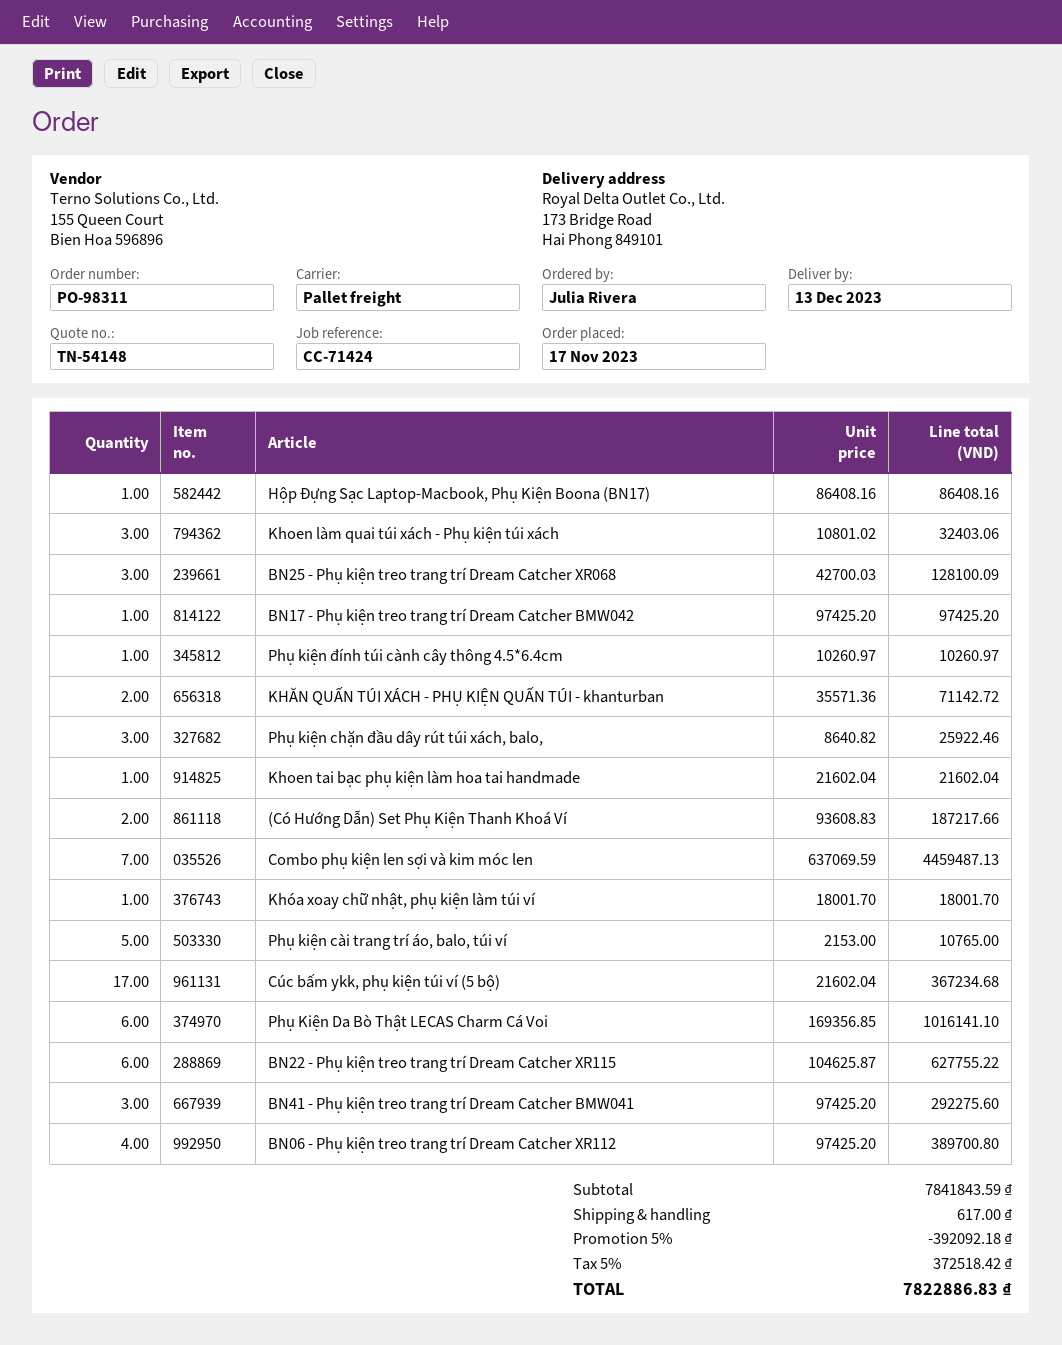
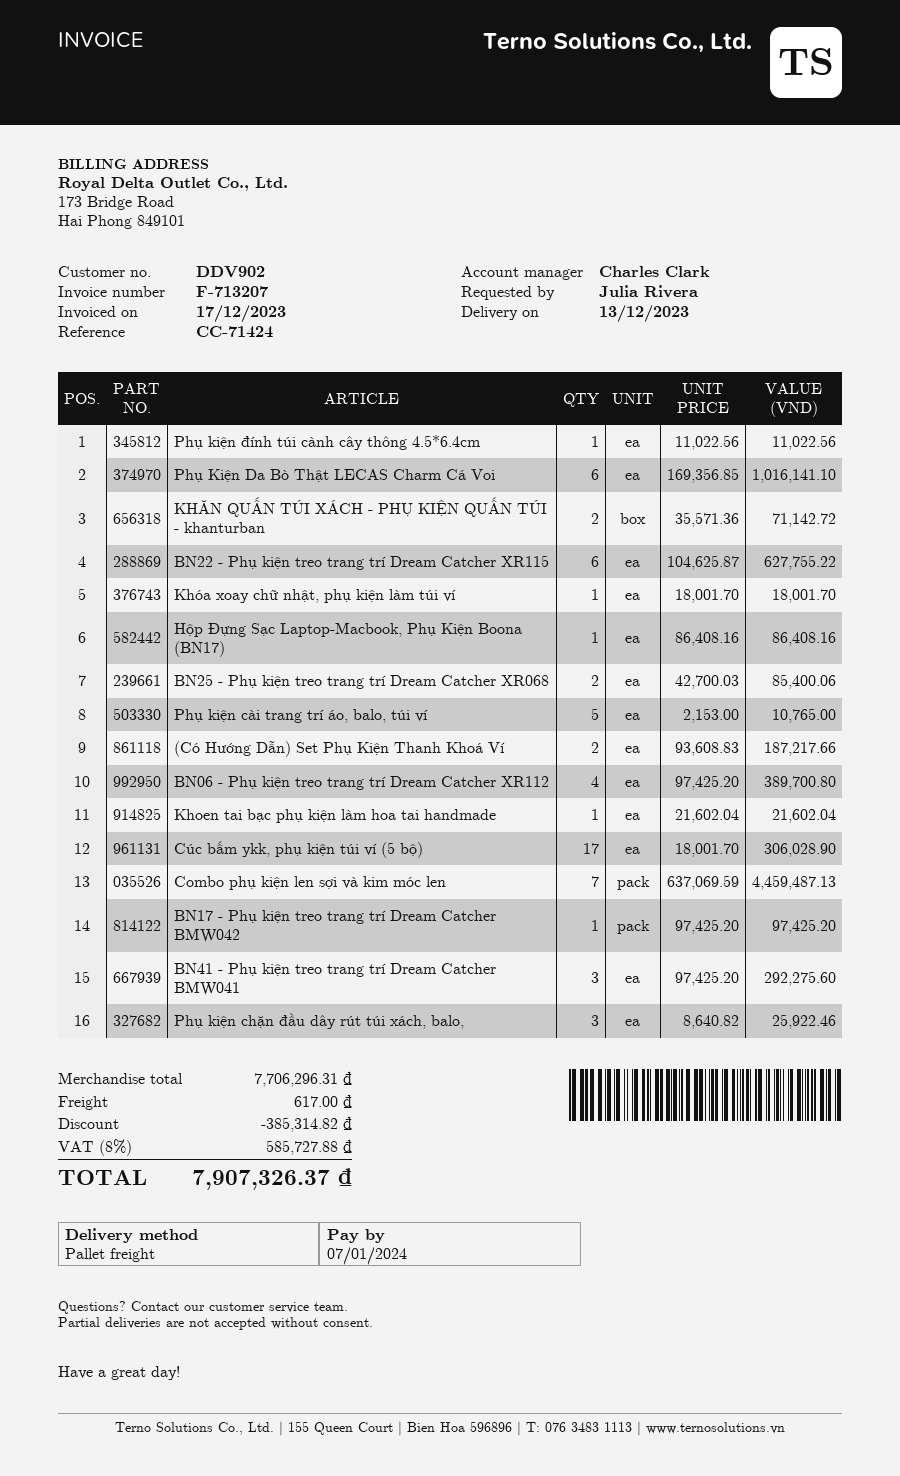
Khoen làm quai túi xách - Phụ kiện túi xách: 3 x 10801.02 = 32403.06 -> none
BN25 - Phụ kiện treo trang trí Dream Catcher XR068: 3 x 42700.03 = 128100.09 -> 2 x 42700.03 = 85400.06
Phụ kiện đính túi cành cây thông 4.5*6.4cm: 1 x 10260.97 = 10260.97 -> 1 x 11022.56 = 11022.56
Cúc bấm ykk, phụ kiện túi ví (5 bộ): 17 x 21602.04 = 367234.68 -> 17 x 18001.70 = 306028.90
subtotal: 7841843.59 -> 7706296.31
discount: 392092.18 -> 385314.82
tax: 5% = 372518.42 -> 8% = 585727.88
total: 7822886.83 -> 7907326.37

